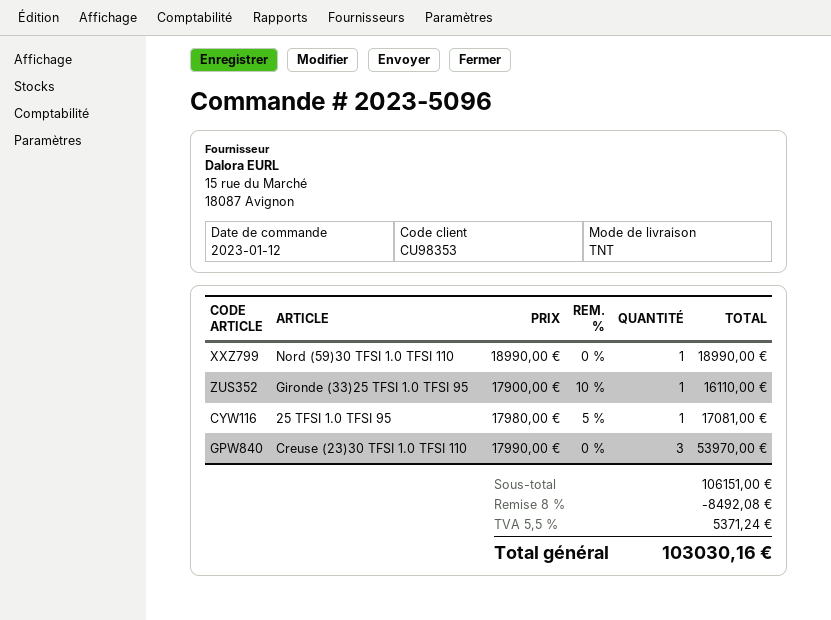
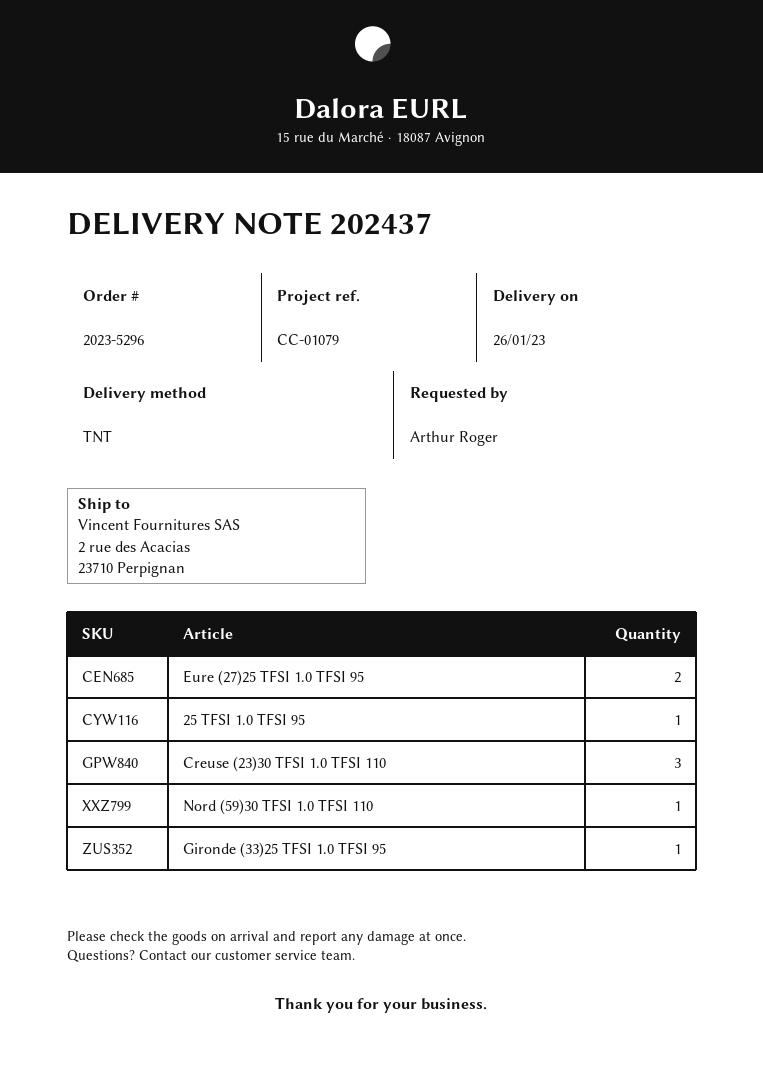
order number: 2023-5096 -> 2023-5296
Eure (27)25 TFSI 1.0 TFSI 95: none -> 2

